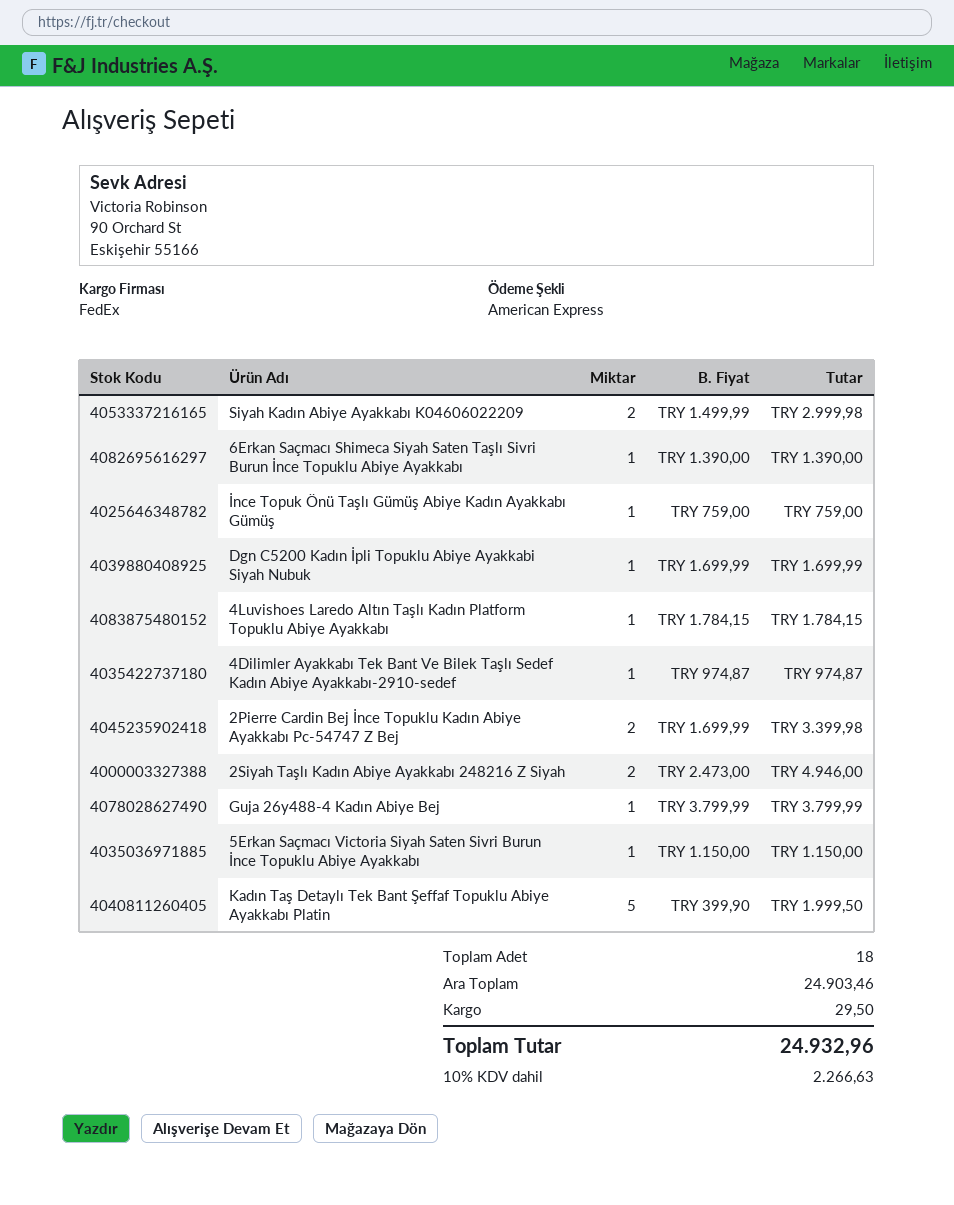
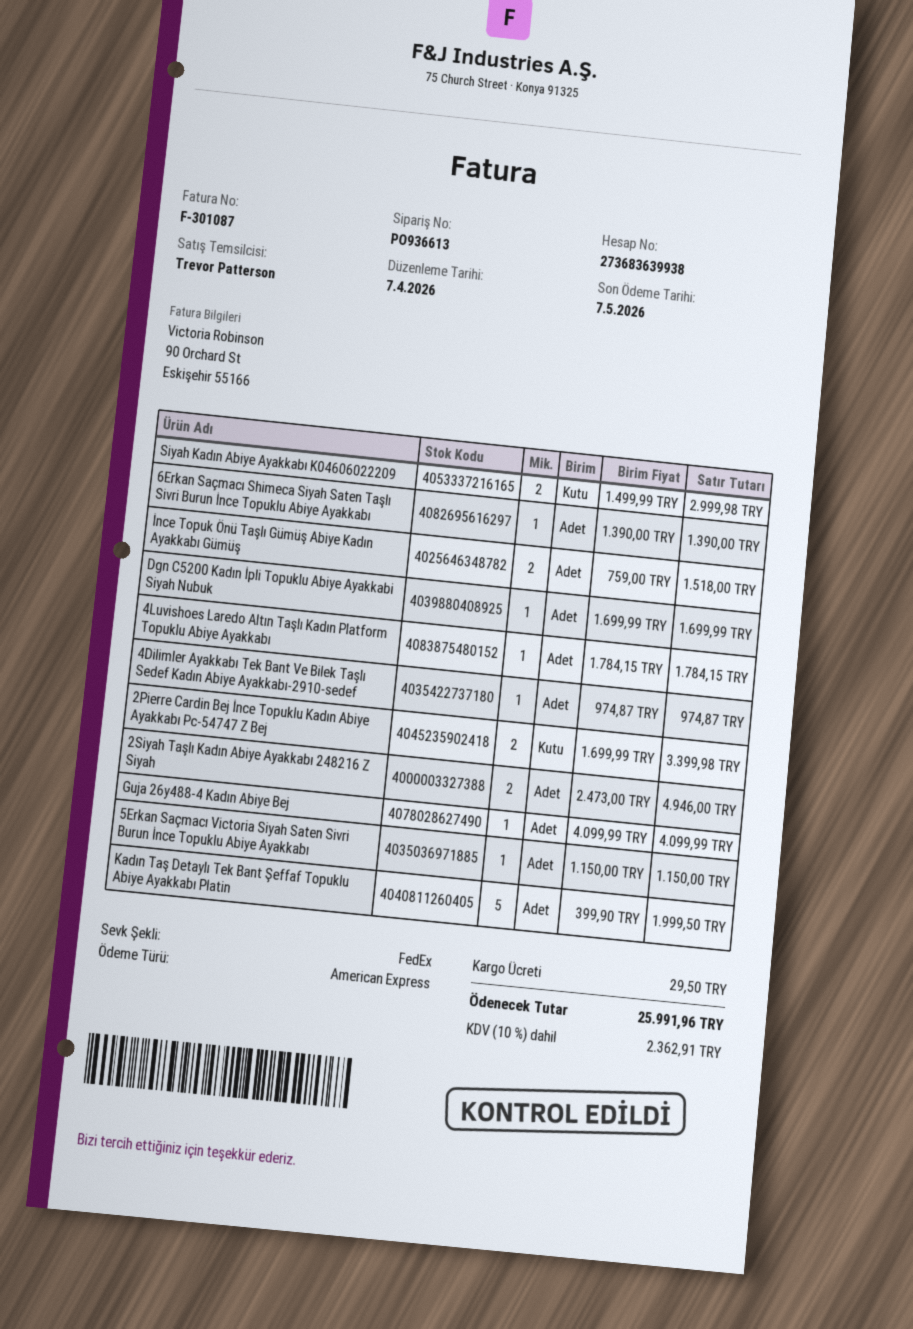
İnce Topuk Önü Taşlı Gümüş Abiye Kadın Ayakkabı Gümüş: 1 x 759.00 = 759.00 -> 2 x 759.00 = 1518.00
Guja 26y488-4 Kadın Abiye Bej: 1 x 3799.99 = 3799.99 -> 1 x 4099.99 = 4099.99
tax: 10% = 2266.63 -> 10% = 2362.91
total: 24932.96 -> 25991.96

